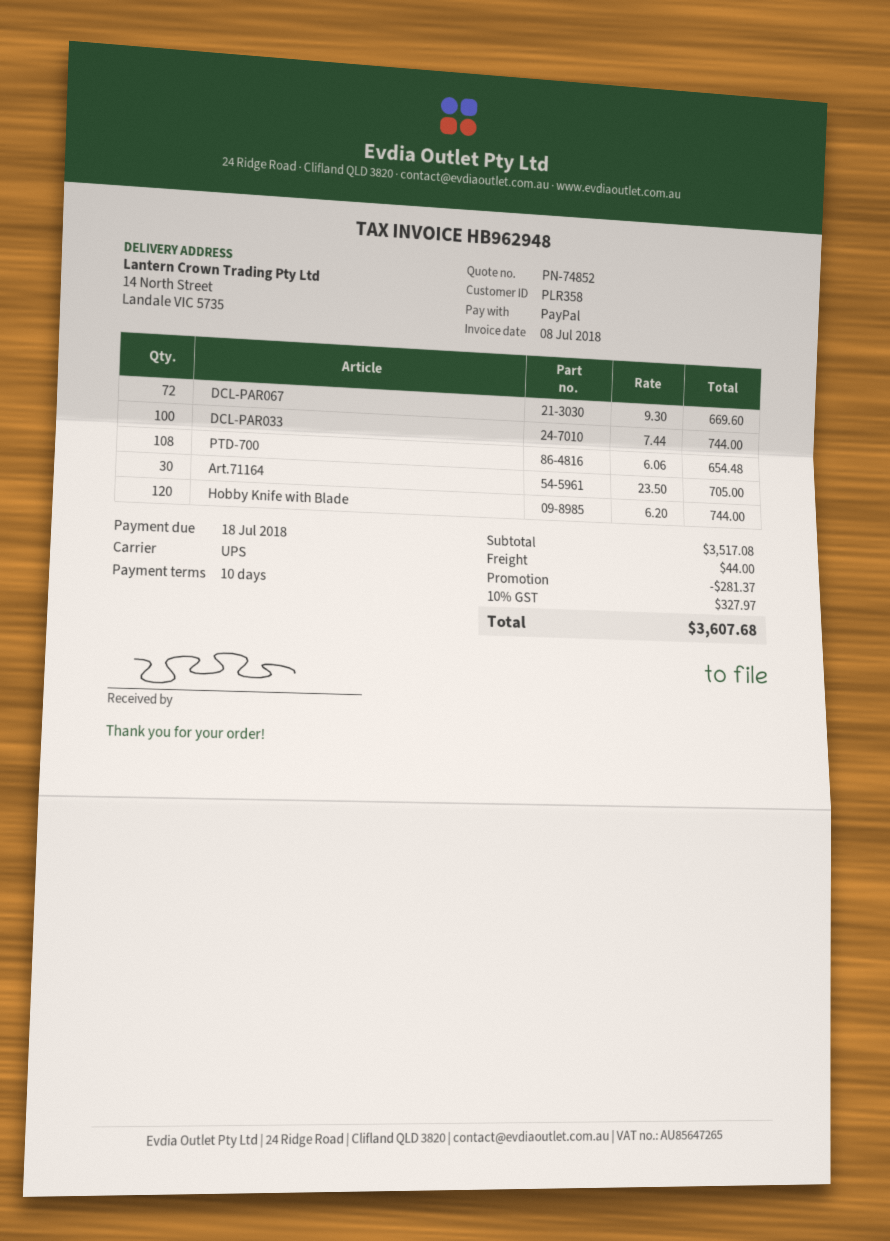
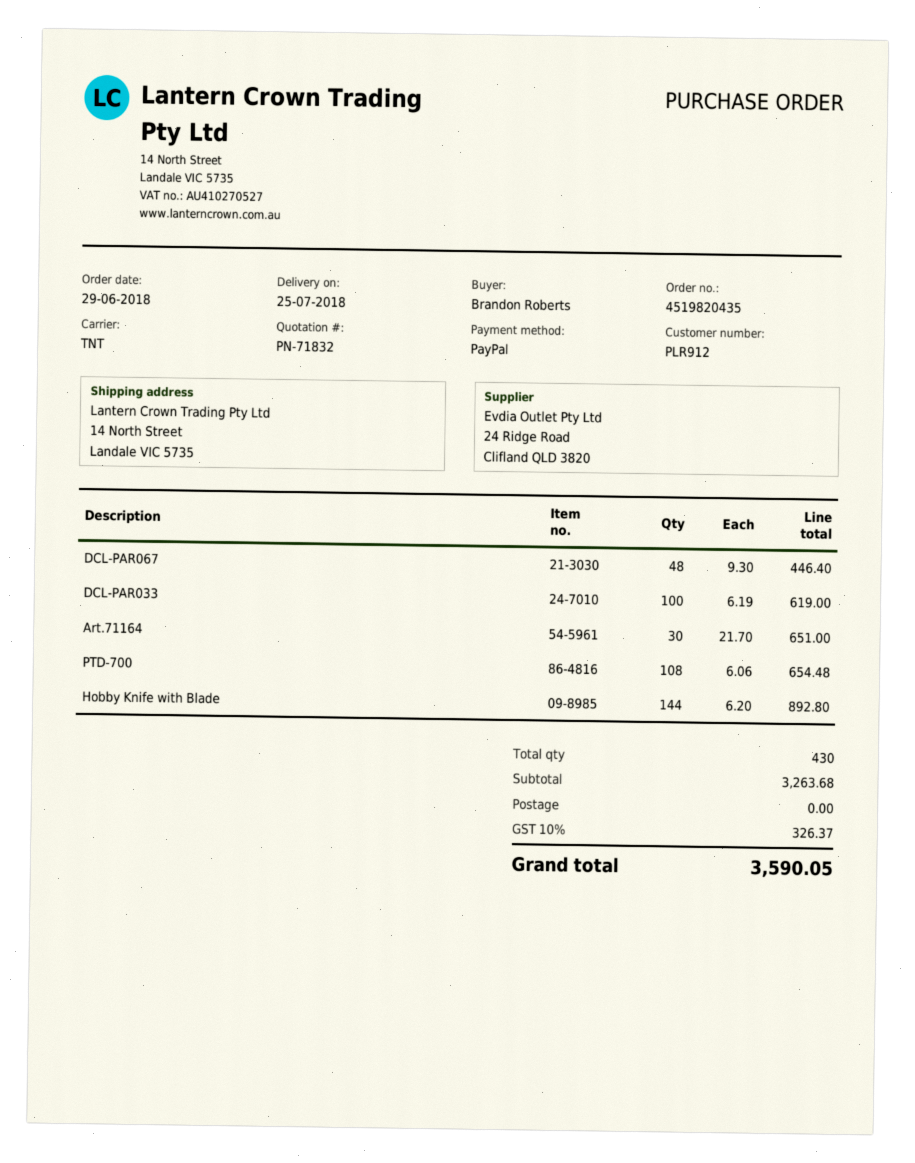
quote number: PN-74852 -> PN-71832
customer number: PLR358 -> PLR912
shipping method: UPS -> TNT
DCL-PAR067: 72 x 9.30 = 669.60 -> 48 x 9.30 = 446.40
DCL-PAR033: 100 x 7.44 = 744.00 -> 100 x 6.19 = 619.00
Art.71164: 30 x 23.50 = 705.00 -> 30 x 21.70 = 651.00
Hobby Knife with Blade: 120 x 6.20 = 744.00 -> 144 x 6.20 = 892.80
subtotal: 3517.08 -> 3263.68
discount: 281.37 -> none
shipping: 44.00 -> 0.00
tax: 10% = 327.97 -> 10% = 326.37
total: 3607.68 -> 3590.05

